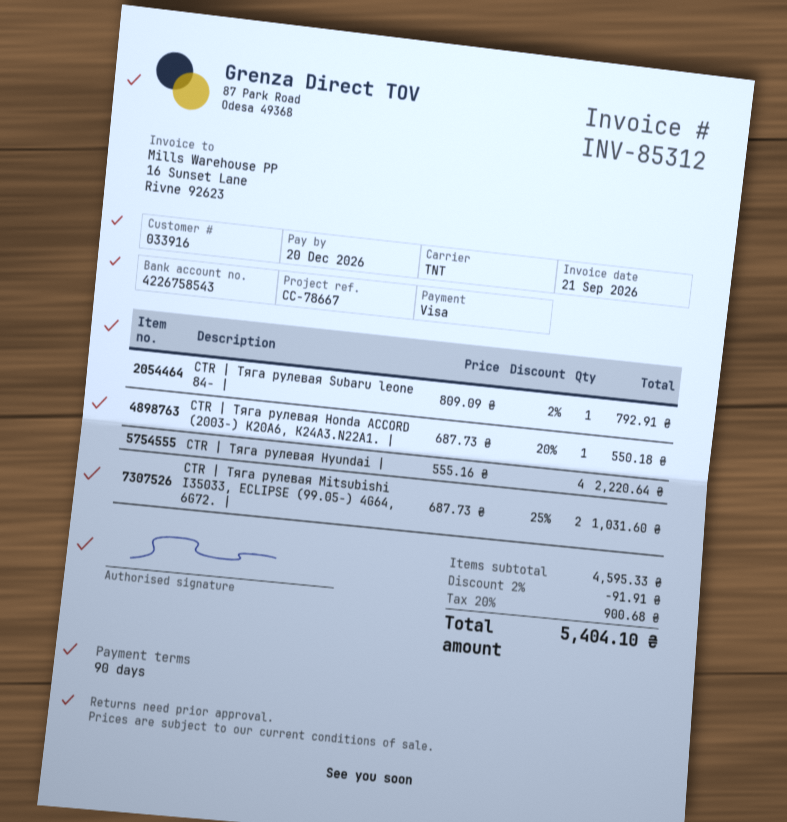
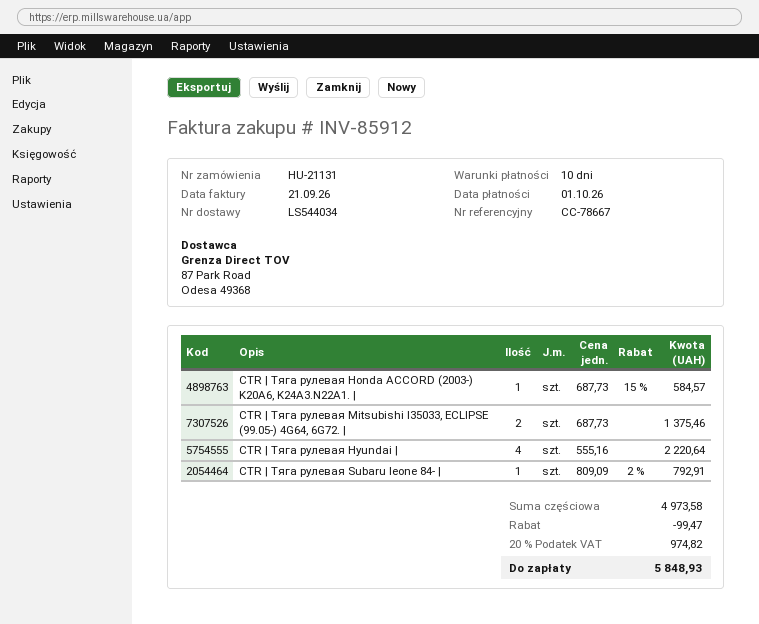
invoice number: INV-85312 -> INV-85912
payment terms: 90 days -> 10 days
due date: 2026-12-20 -> 2026-10-01
CTR | Тяга рулевая Honda ACCORD (2003-) K20A6, K24A3.N22A1. |: 1 x 687.73 - 20% = 550.18 -> 1 x 687.73 - 15% = 584.57
CTR | Тяга рулевая Mitsubishi I35033, ECLIPSE (99.05-) 4G64, 6G72. |: 2 x 687.73 - 25% = 1031.60 -> 2 x 687.73 = 1375.46
subtotal: 4595.33 -> 4973.58
discount: 91.91 -> 99.47
tax: 20% = 900.68 -> 20% = 974.82
total: 5404.10 -> 5848.93

